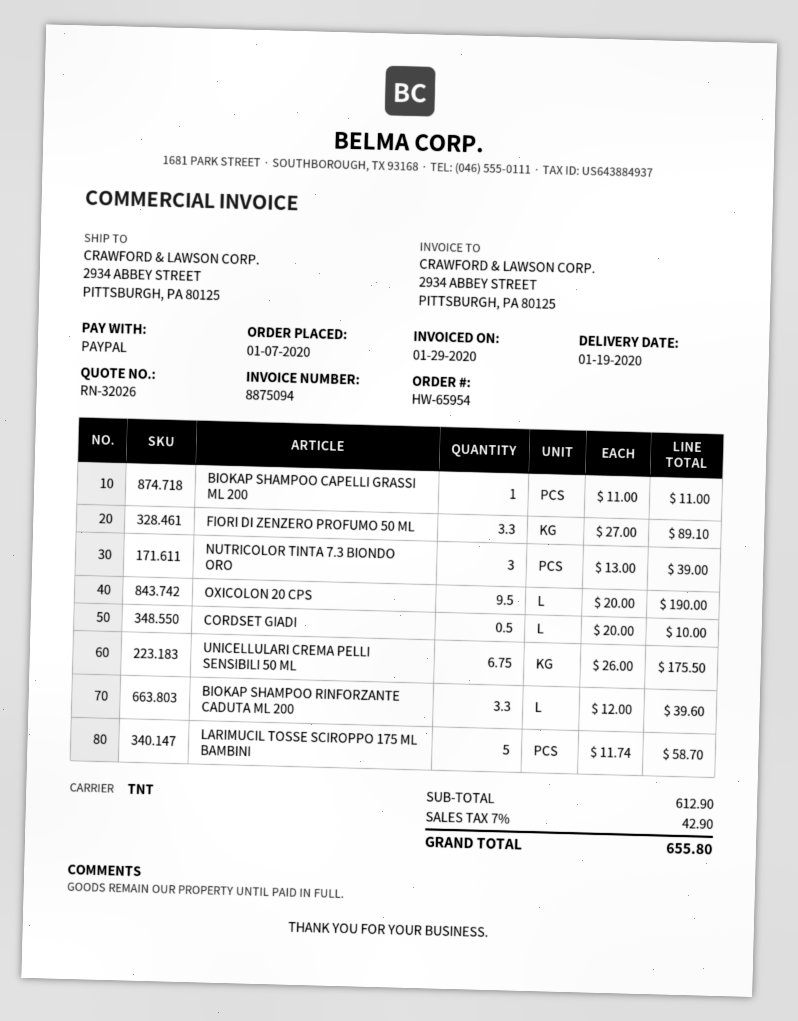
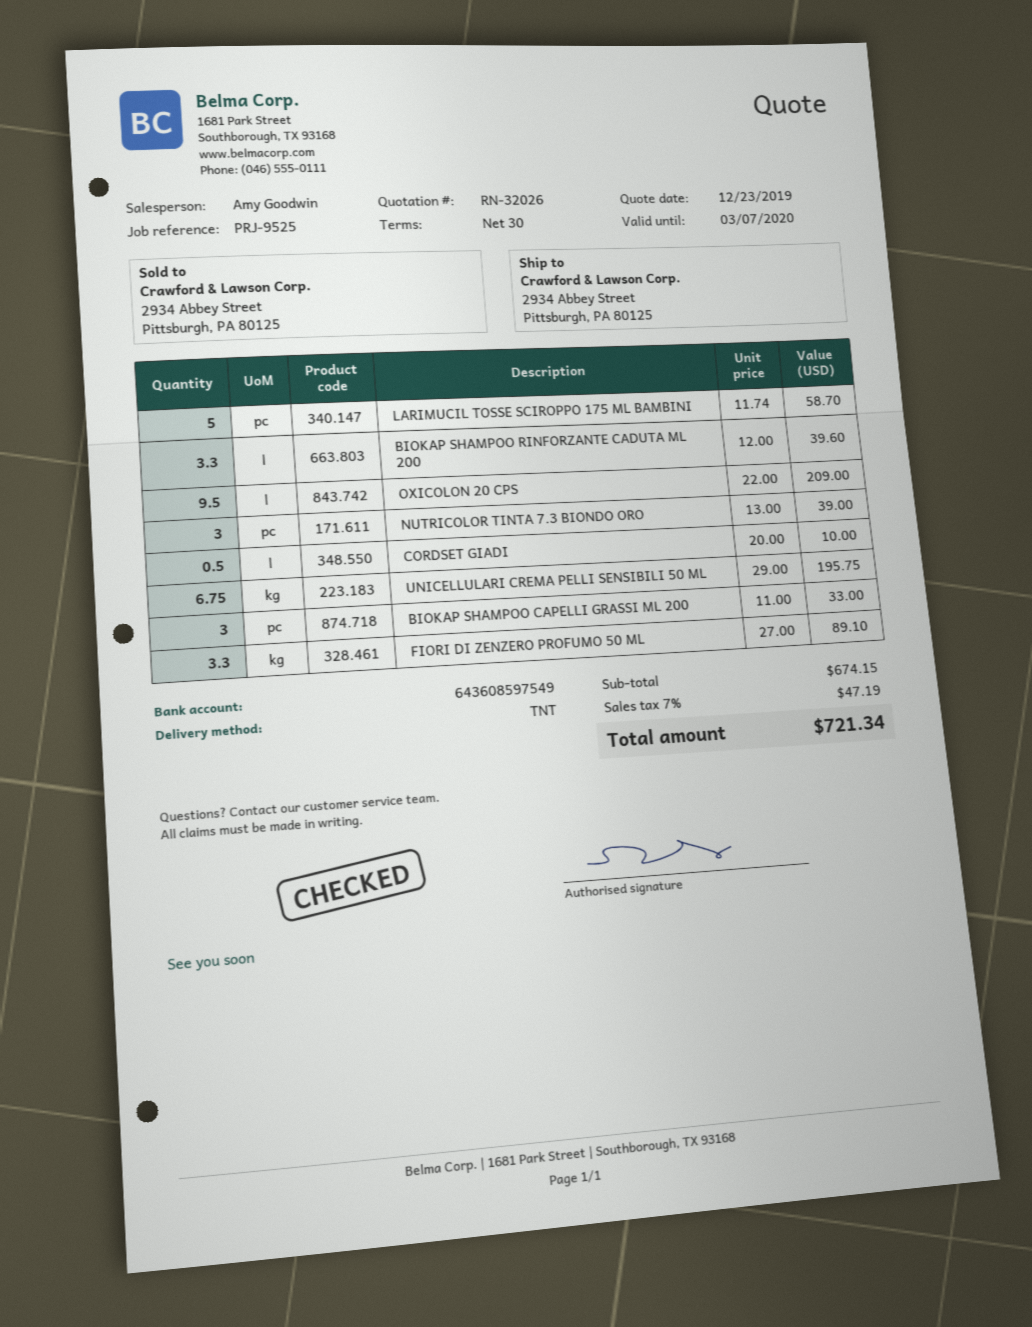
BIOKAP SHAMPOO CAPELLI GRASSI ML 200: 1 x 11.00 = 11.00 -> 3 x 11.00 = 33.00
OXICOLON 20 CPS: 9.5 x 20.00 = 190.00 -> 9.5 x 22.00 = 209.00
UNICELLULARI CREMA PELLI SENSIBILI 50 ML: 6.75 x 26.00 = 175.50 -> 6.75 x 29.00 = 195.75
subtotal: 612.90 -> 674.15
tax: 7% = 42.90 -> 7% = 47.19
total: 655.80 -> 721.34

